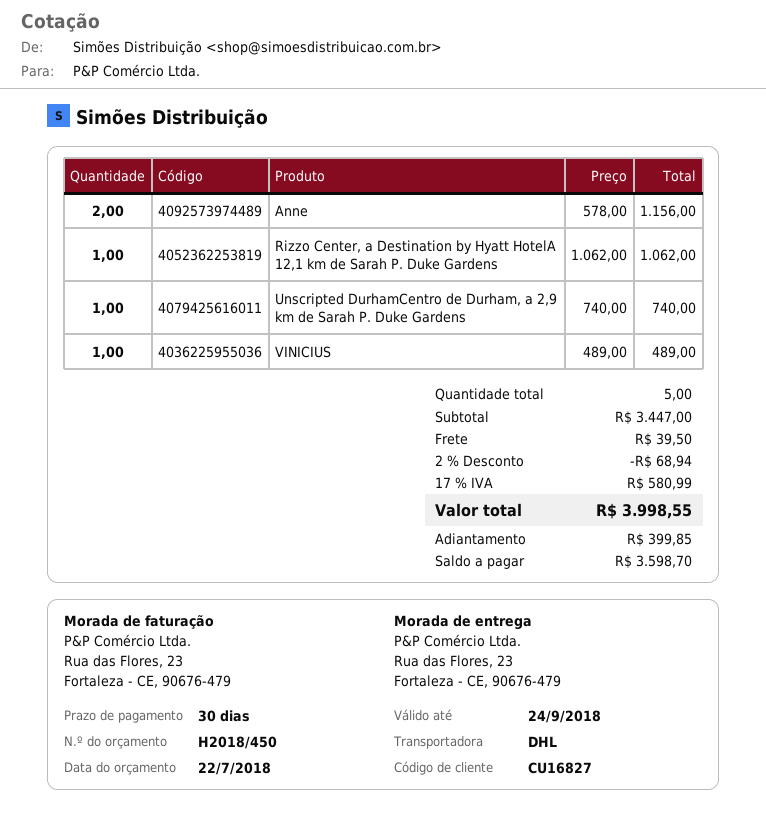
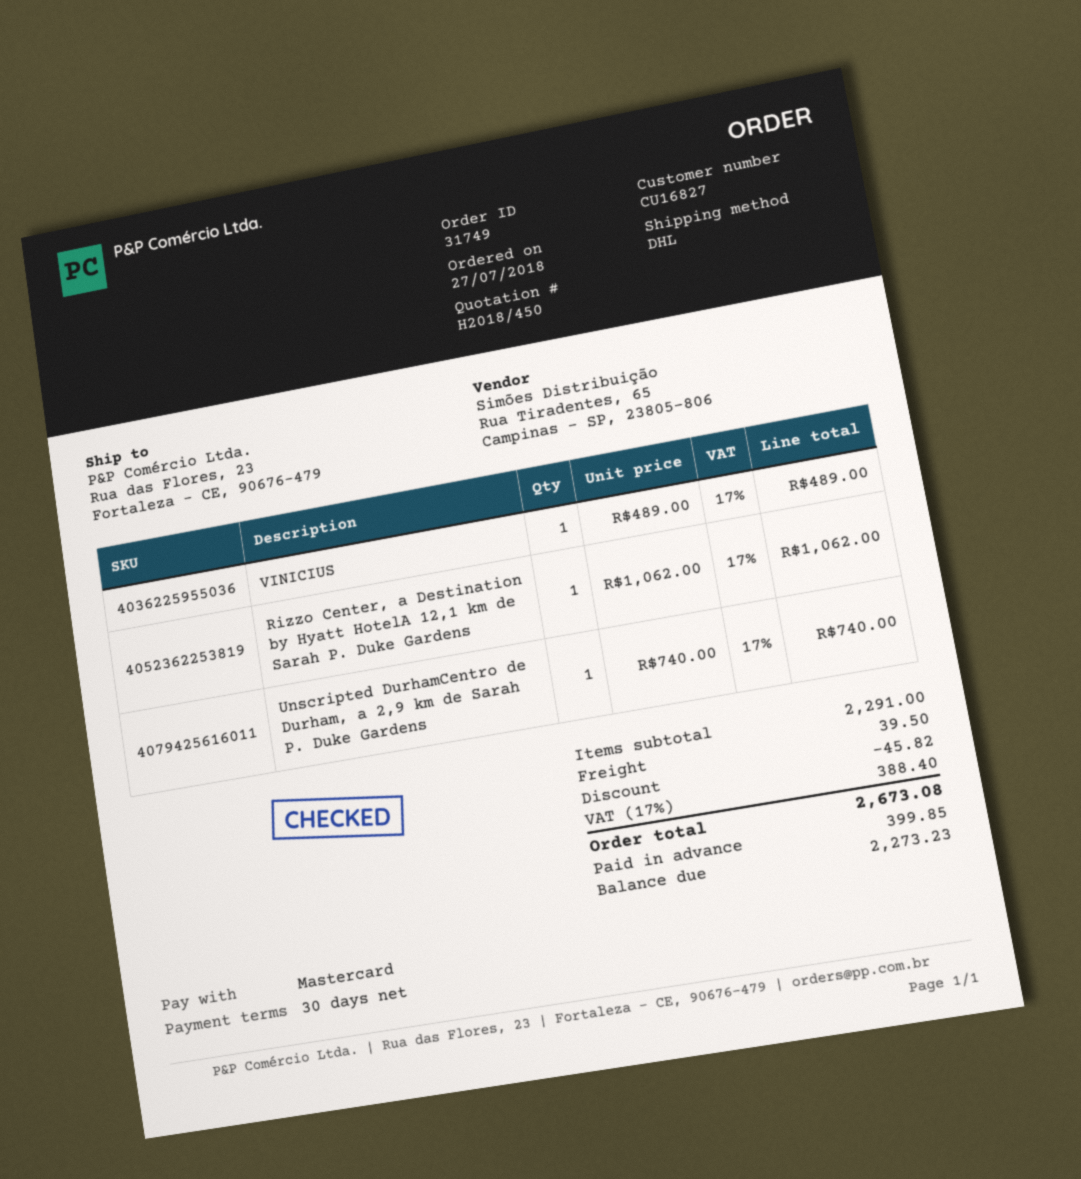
Anne: 2 x 578.00 = 1156.00 -> none
subtotal: 3447.00 -> 2291.00
discount: 68.94 -> 45.82
tax: 17% = 580.99 -> 17% = 388.40
total: 3998.55 -> 2673.08
balance: 3598.70 -> 2273.23

